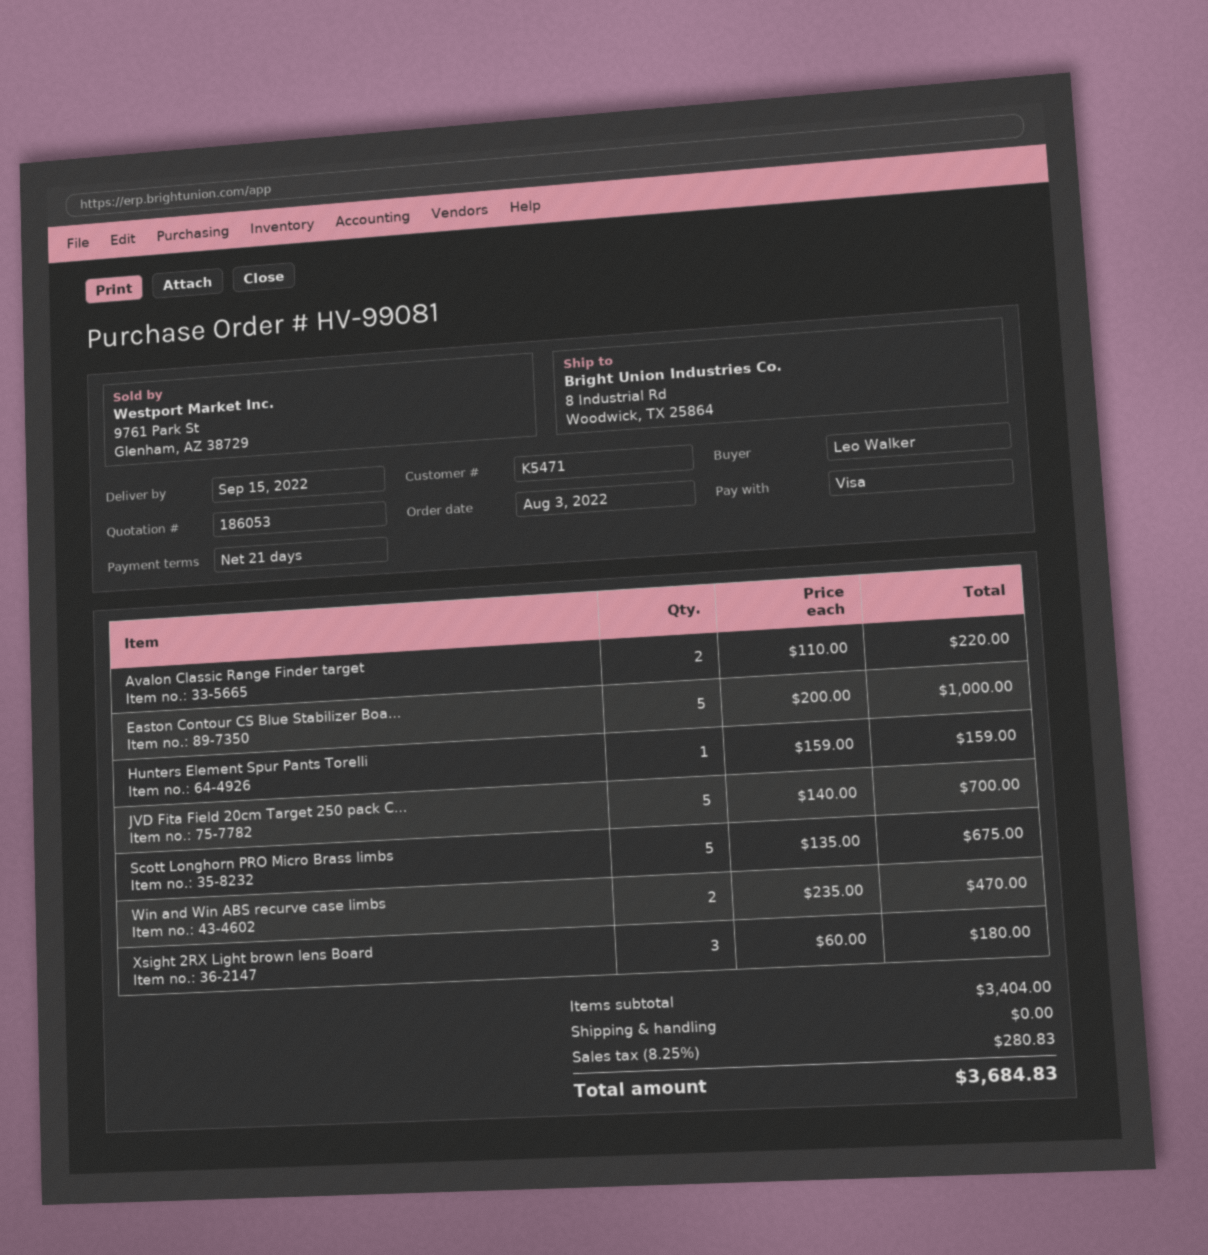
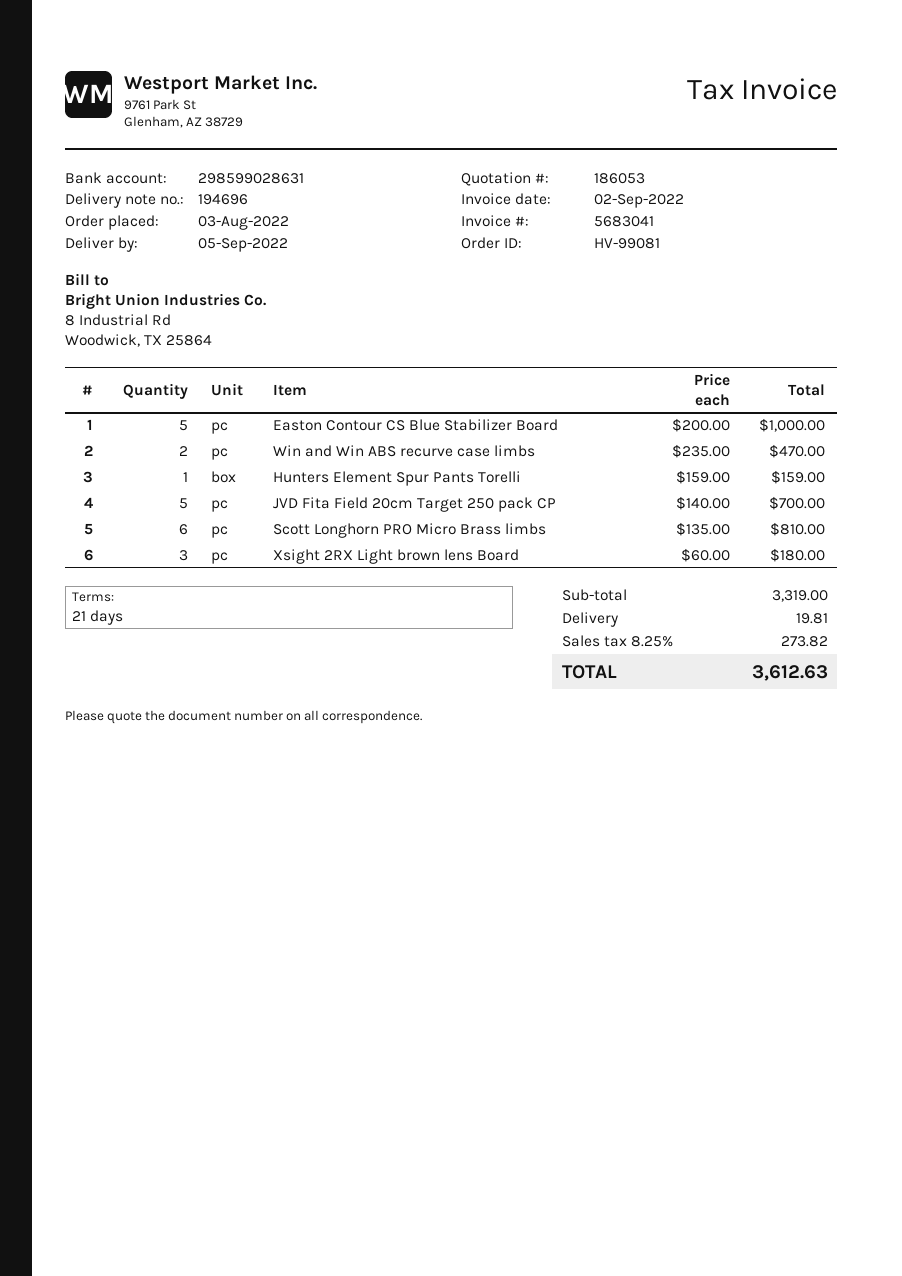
delivery date: 2022-09-15 -> 2022-09-05
Avalon Classic Range Finder target: 2 x 110.00 = 220.00 -> none
Scott Longhorn PRO Micro Brass limbs: 5 x 135.00 = 675.00 -> 6 x 135.00 = 810.00
subtotal: 3404.00 -> 3319.00
shipping: 0.00 -> 19.81
tax: 8.25% = 280.83 -> 8.25% = 273.82
total: 3684.83 -> 3612.63

